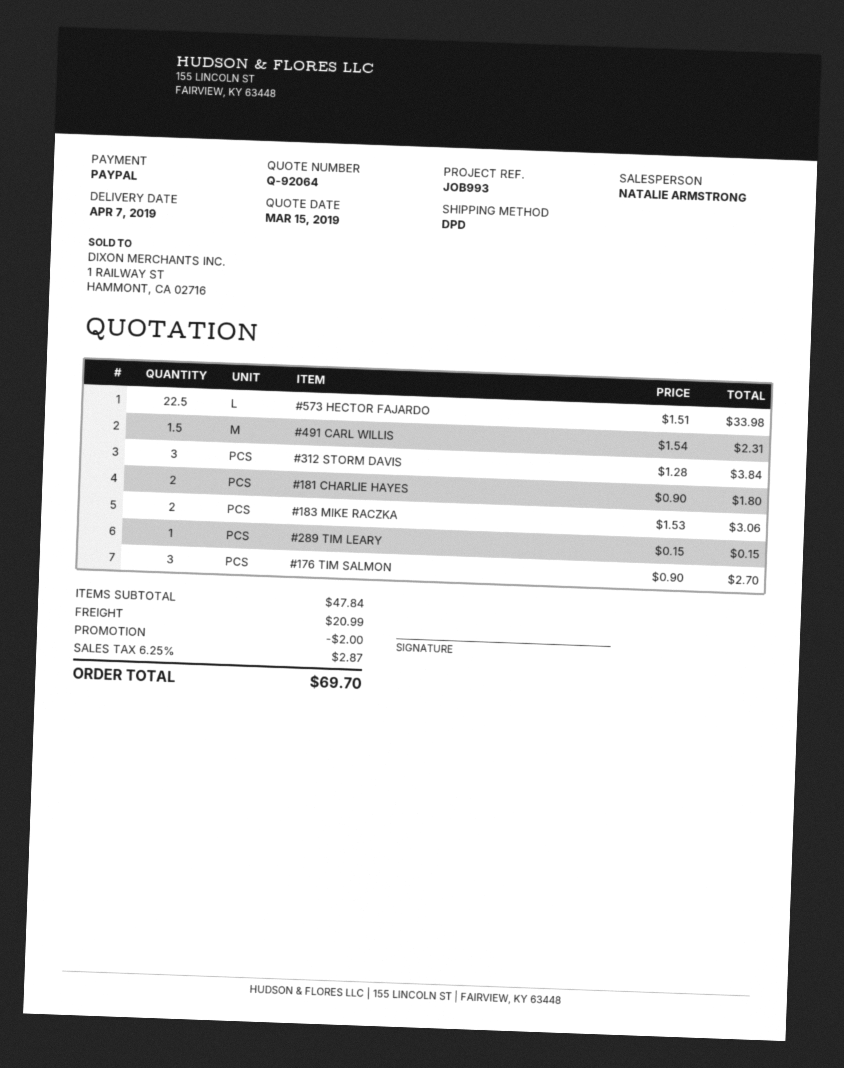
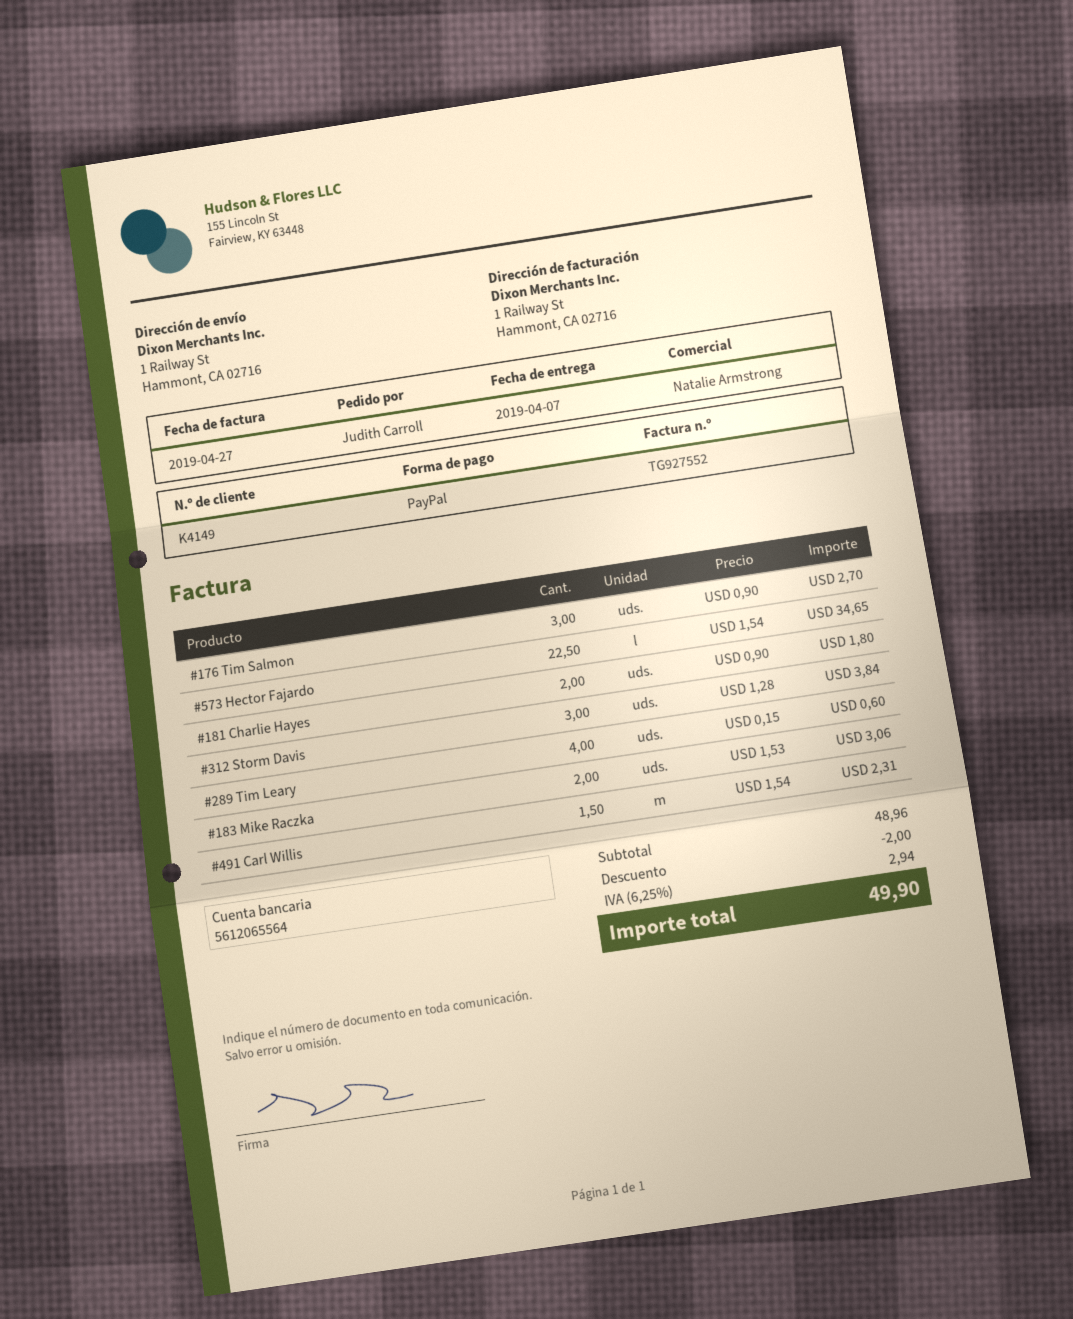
#573 HECTOR FAJARDO: 22.5 x 1.51 = 33.98 -> 22.5 x 1.54 = 34.65
#289 TIM LEARY: 1 x 0.15 = 0.15 -> 4 x 0.15 = 0.60
subtotal: 47.84 -> 48.96
shipping: 20.99 -> none
tax: 6.25% = 2.87 -> 6.25% = 2.94
total: 69.70 -> 49.90

